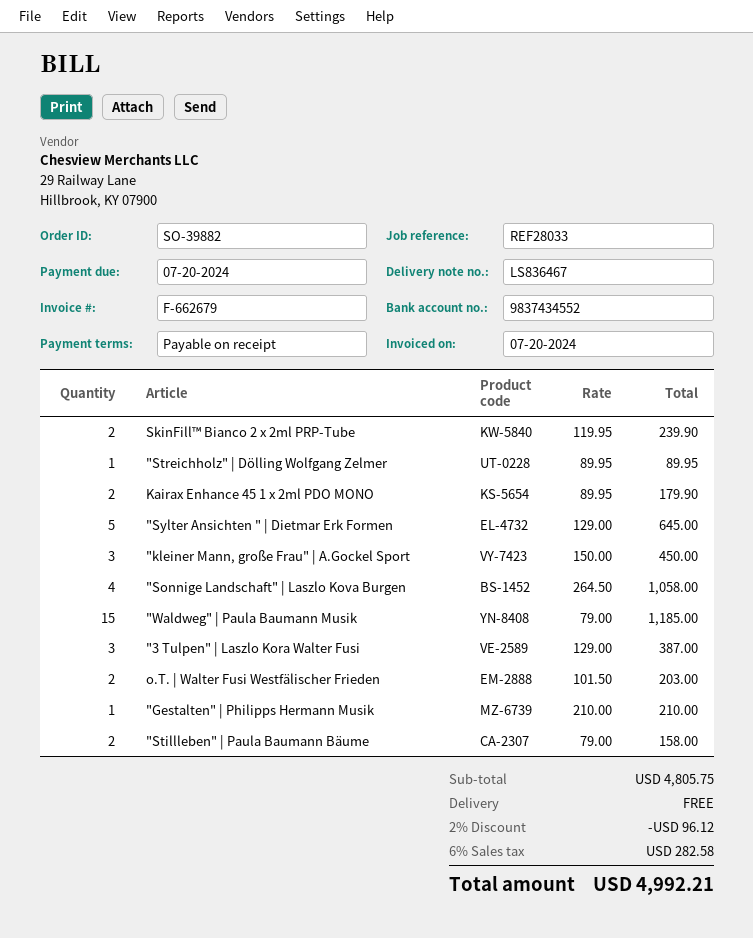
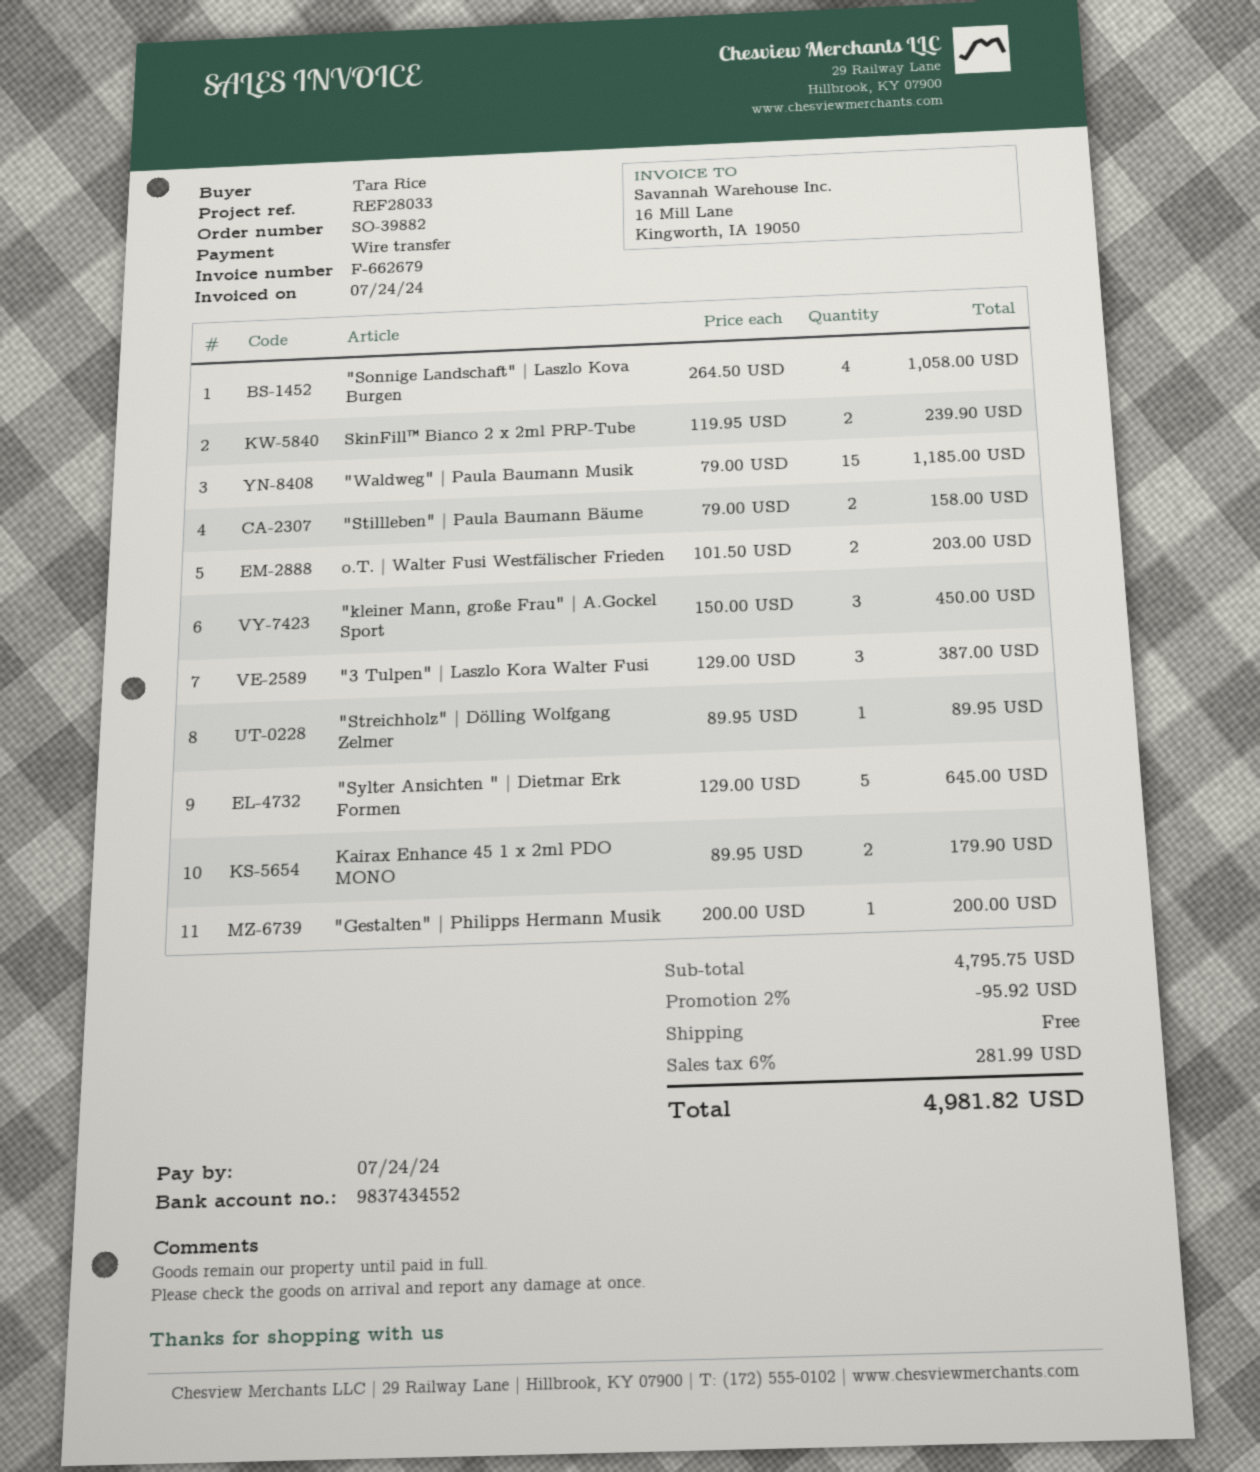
invoice date: 2024-07-20 -> 2024-07-24
due date: 2024-07-20 -> 2024-07-24
"Gestalten" | Philipps Hermann Musik: 1 x 210.00 = 210.00 -> 1 x 200.00 = 200.00
subtotal: 4805.75 -> 4795.75
discount: 2% = 96.12 -> 2% = 95.92
tax: 6% = 282.58 -> 6% = 281.99
total: 4992.21 -> 4981.82

